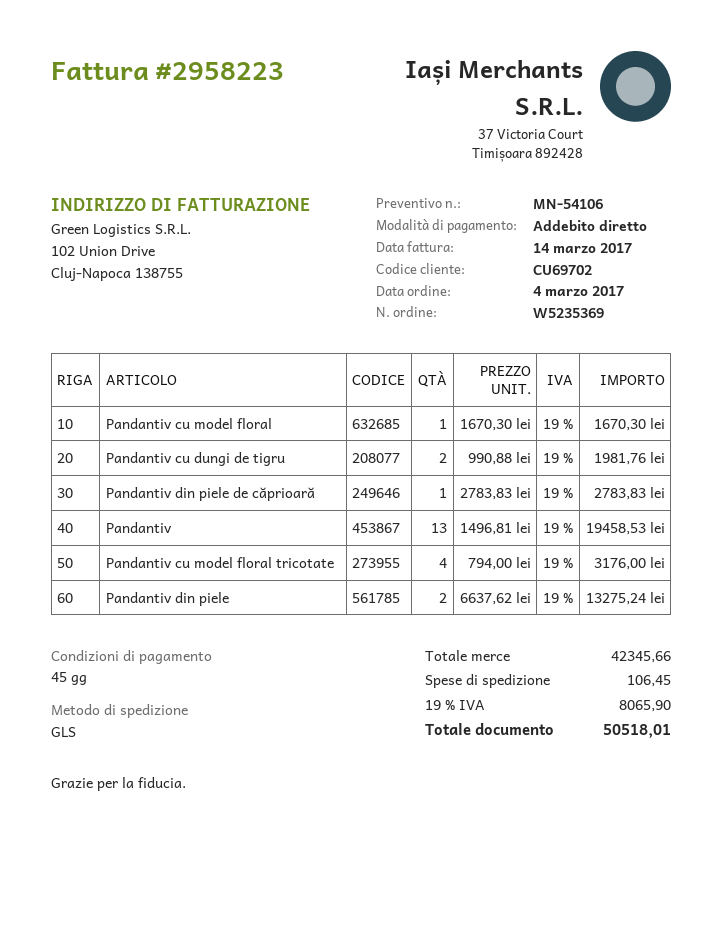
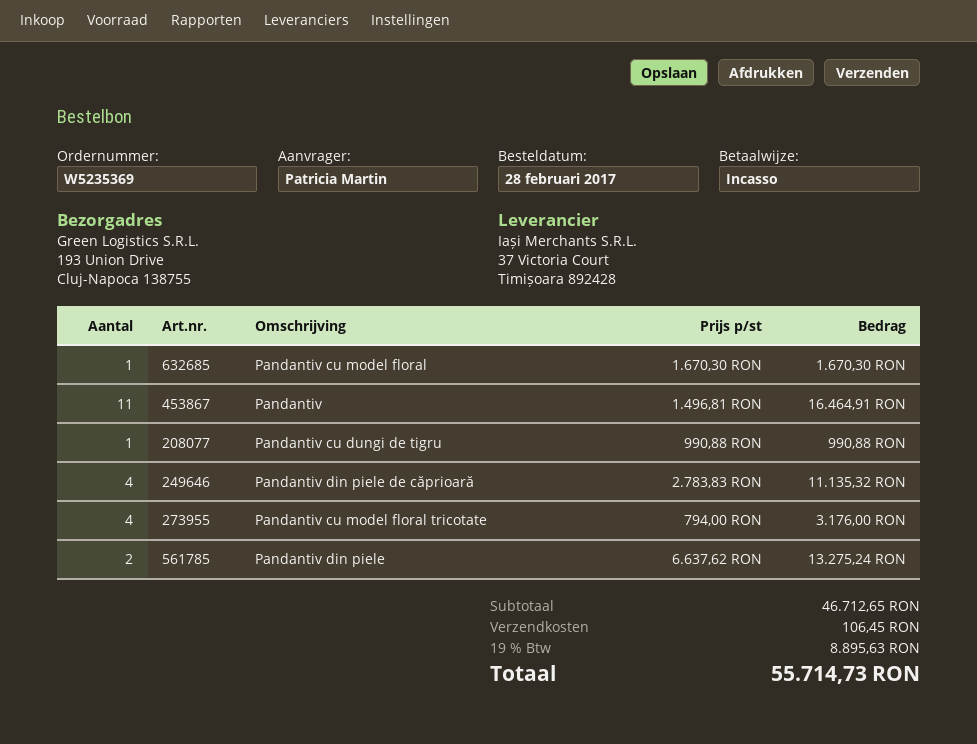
order date: 2017-03-04 -> 2017-02-28
Pandantiv cu dungi de tigru: 2 x 990.88 = 1981.76 -> 1 x 990.88 = 990.88
Pandantiv din piele de căprioară: 1 x 2783.83 = 2783.83 -> 4 x 2783.83 = 11135.32
Pandantiv: 13 x 1496.81 = 19458.53 -> 11 x 1496.81 = 16464.91
subtotal: 42345.66 -> 46712.65
tax: 19% = 8065.90 -> 19% = 8895.63
total: 50518.01 -> 55714.73

